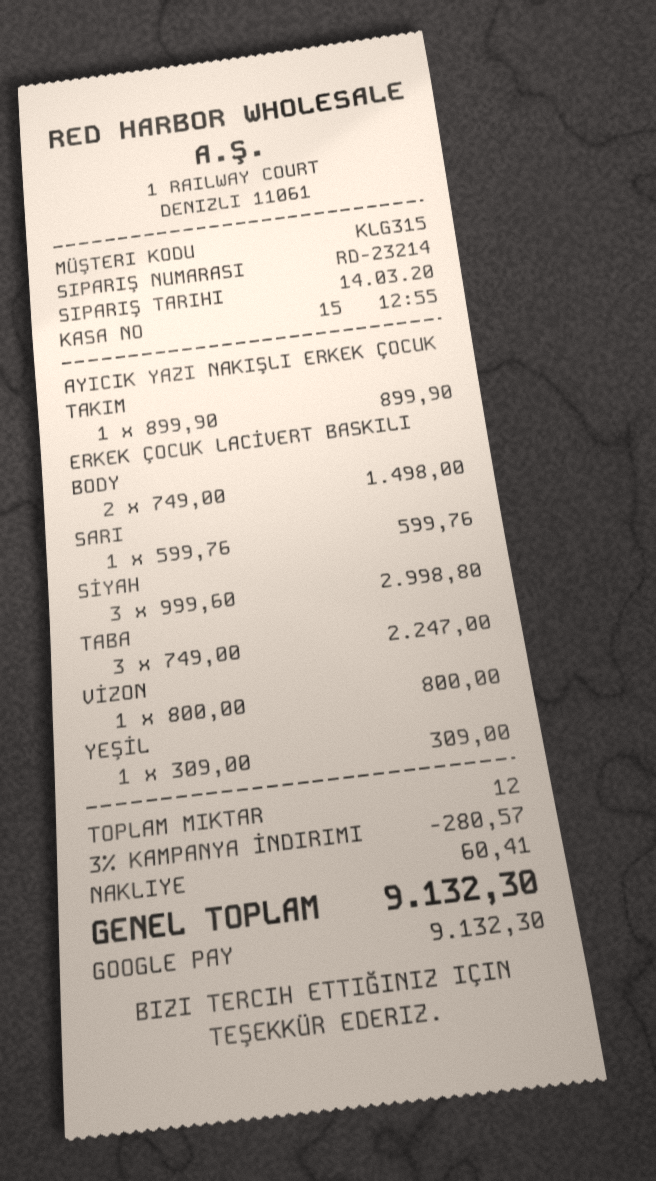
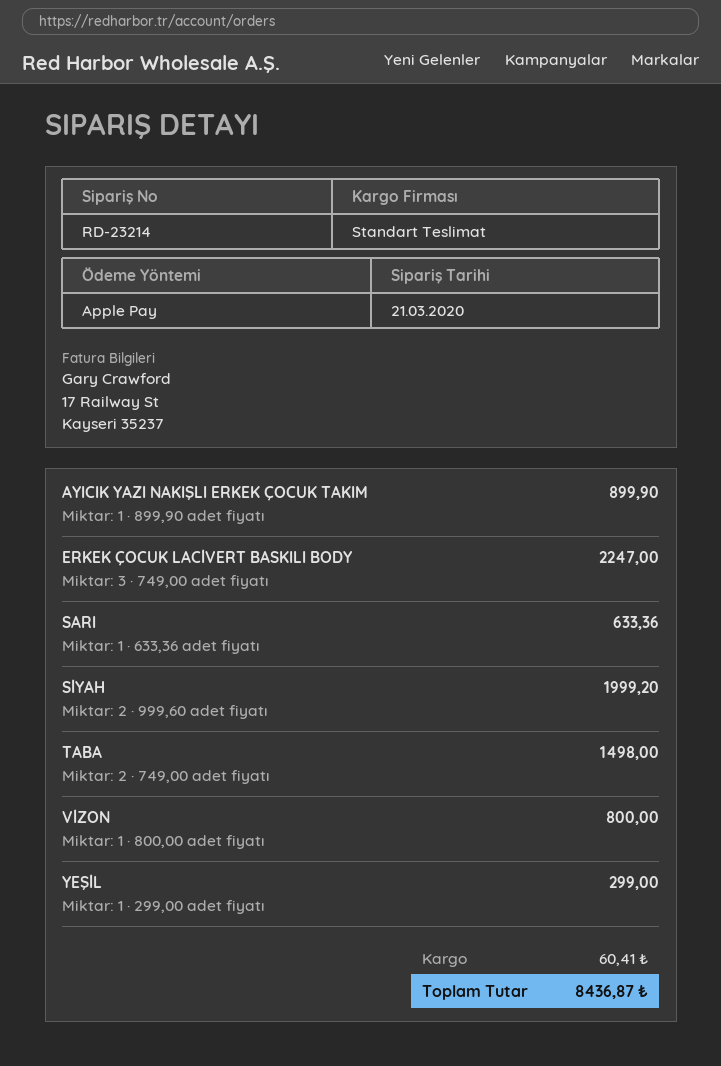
order date: 2020-03-14 -> 2020-03-21
payment method: Google Pay -> Apple Pay
ERKEK ÇOCUK LACİVERT BASKILI BODY: 2 x 749.00 = 1498.00 -> 3 x 749.00 = 2247.00
SARI: 1 x 599.76 = 599.76 -> 1 x 633.36 = 633.36
SİYAH: 3 x 999.60 = 2998.80 -> 2 x 999.60 = 1999.20
TABA: 3 x 749.00 = 2247.00 -> 2 x 749.00 = 1498.00
YEŞİL: 1 x 309.00 = 309.00 -> 1 x 299.00 = 299.00
discount: 3% = 280.57 -> none
total: 9132.30 -> 8436.87

